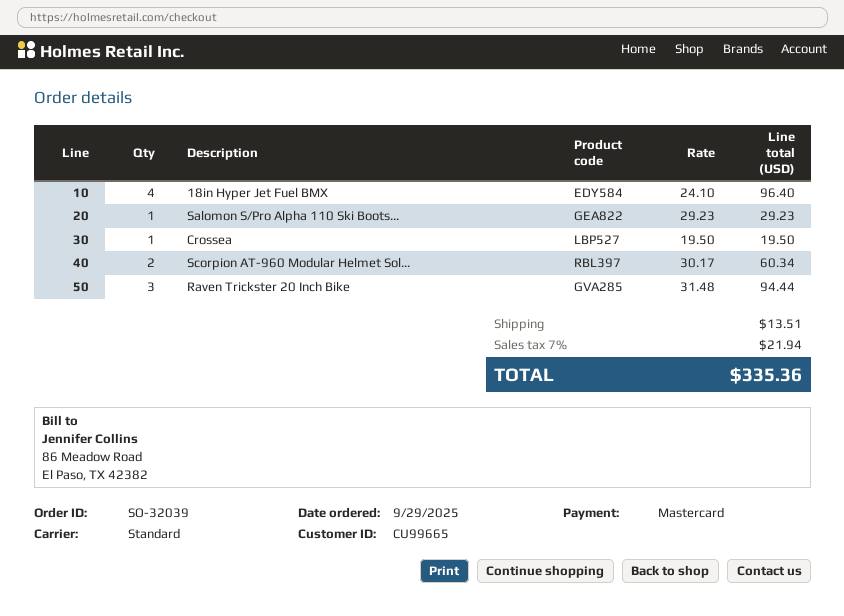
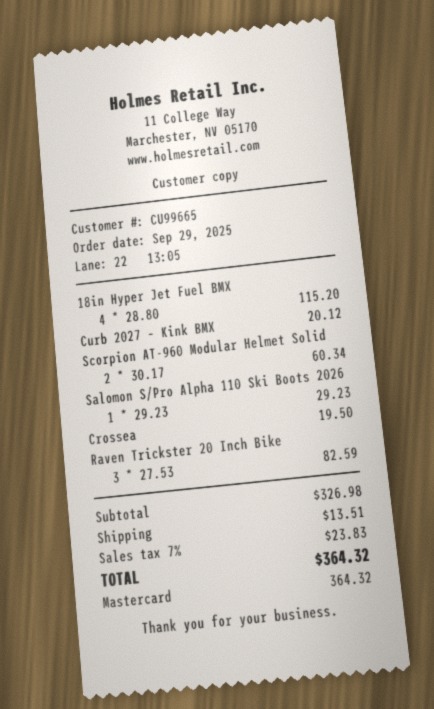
18in Hyper Jet Fuel BMX: 4 x 24.10 = 96.40 -> 4 x 28.80 = 115.20
Raven Trickster 20 Inch Bike: 3 x 31.48 = 94.44 -> 3 x 27.53 = 82.59
Curb 2027 – Kink BMX: none -> 1 x 20.12 = 20.12
tax: 7% = 21.94 -> 7% = 23.83
total: 335.36 -> 364.32

